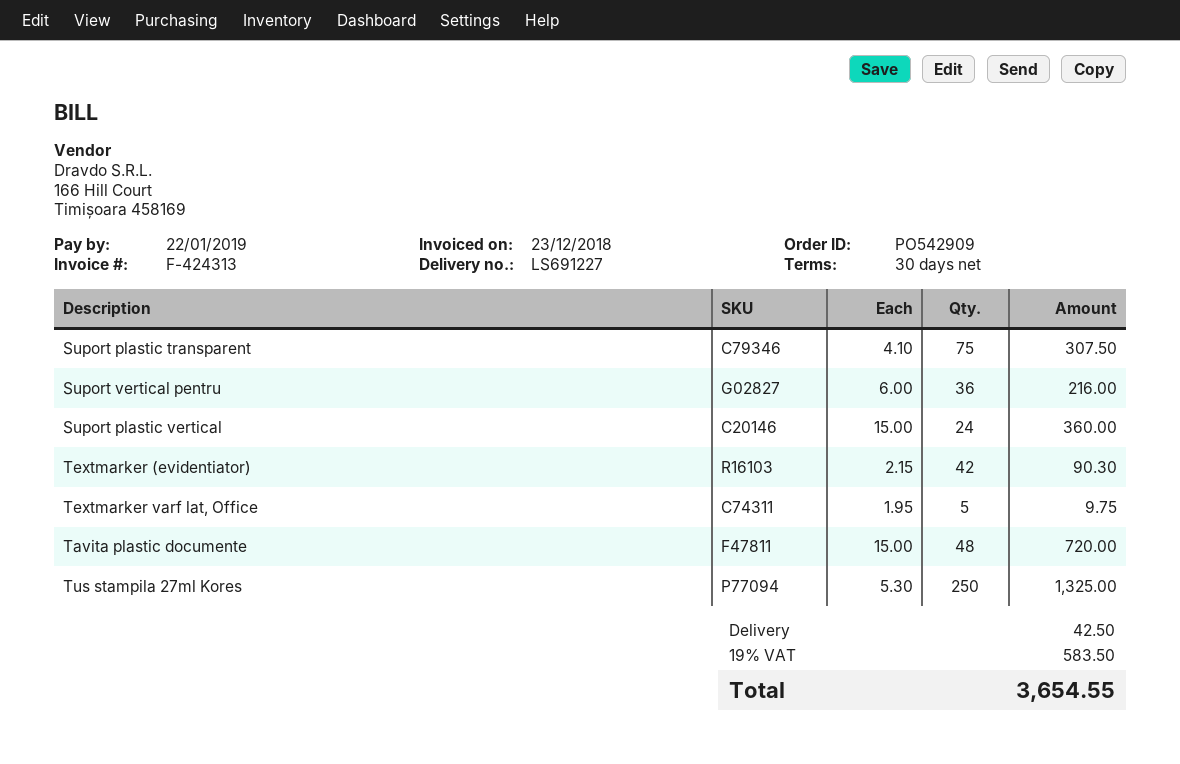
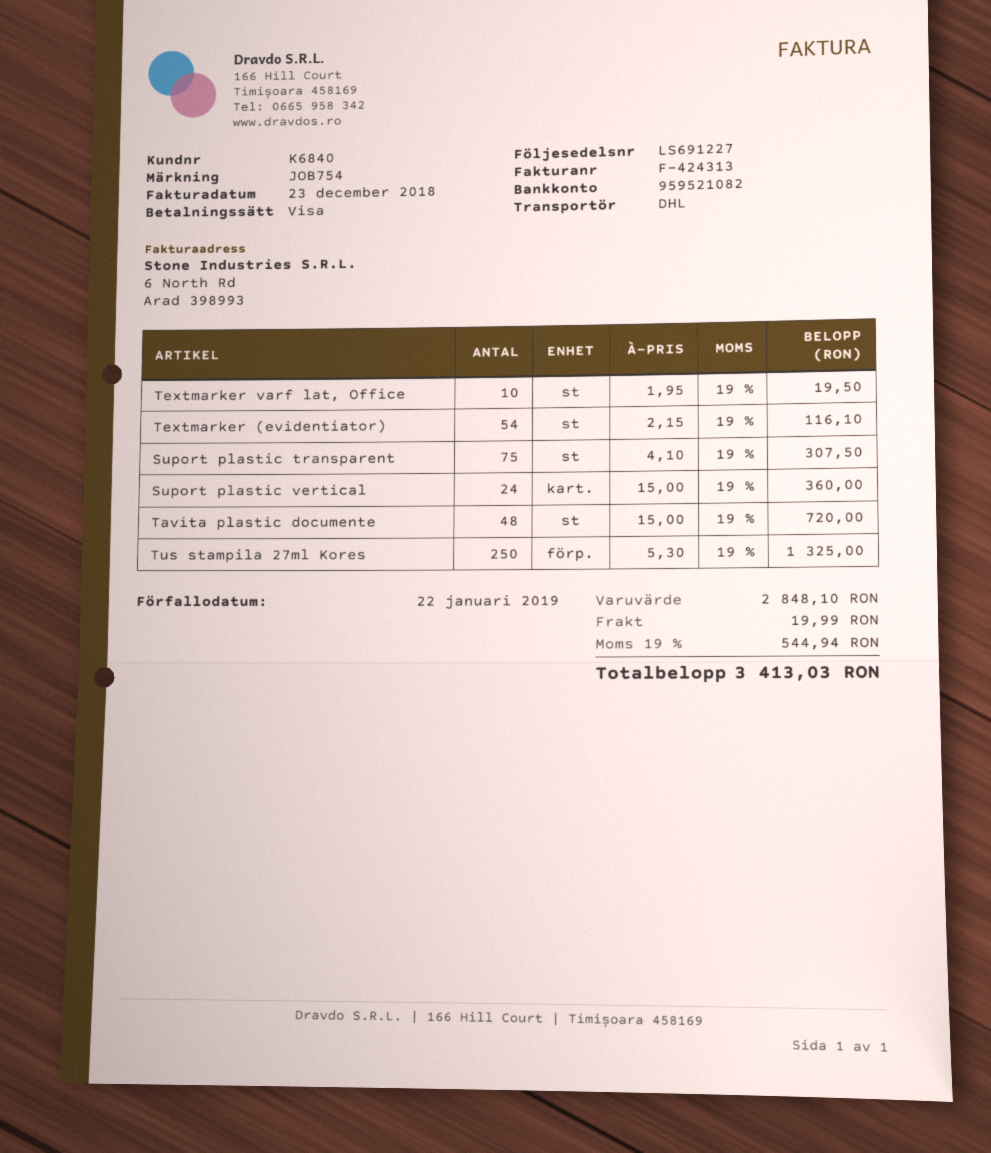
Suport vertical pentru: 36 x 6.00 = 216.00 -> none
Textmarker (evidentiator): 42 x 2.15 = 90.30 -> 54 x 2.15 = 116.10
Textmarker varf lat, Office: 5 x 1.95 = 9.75 -> 10 x 1.95 = 19.50
shipping: 42.50 -> 19.99
tax: 19% = 583.50 -> 19% = 544.94
total: 3654.55 -> 3413.03

